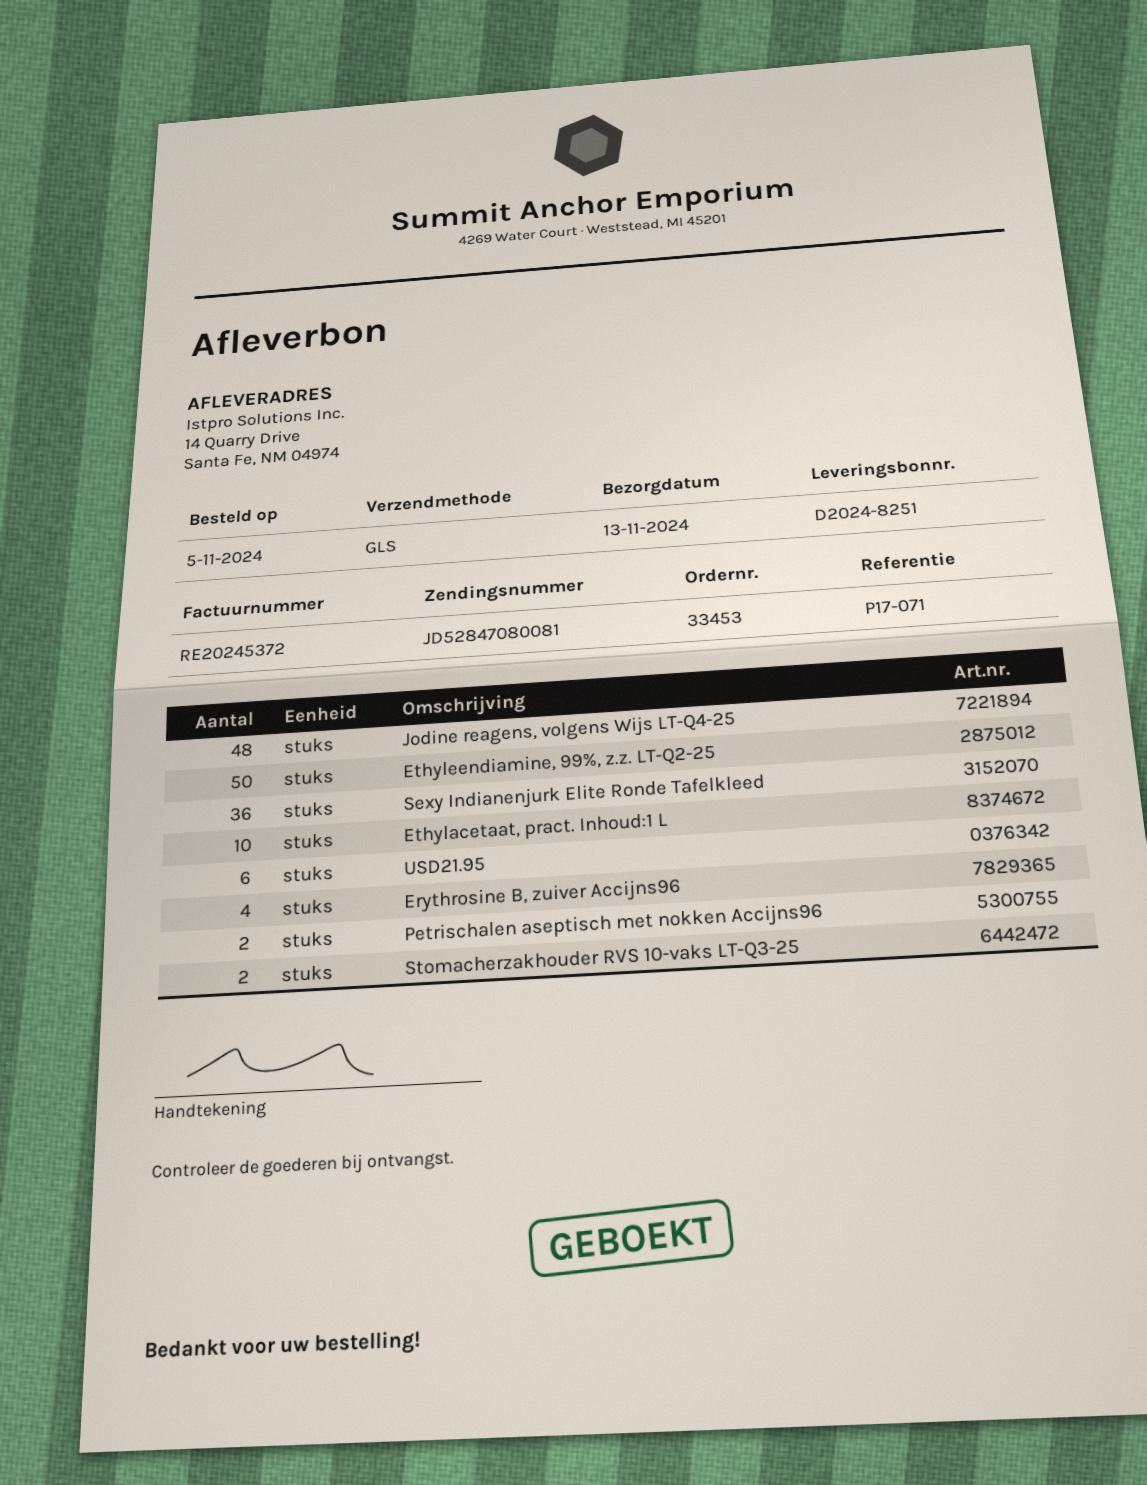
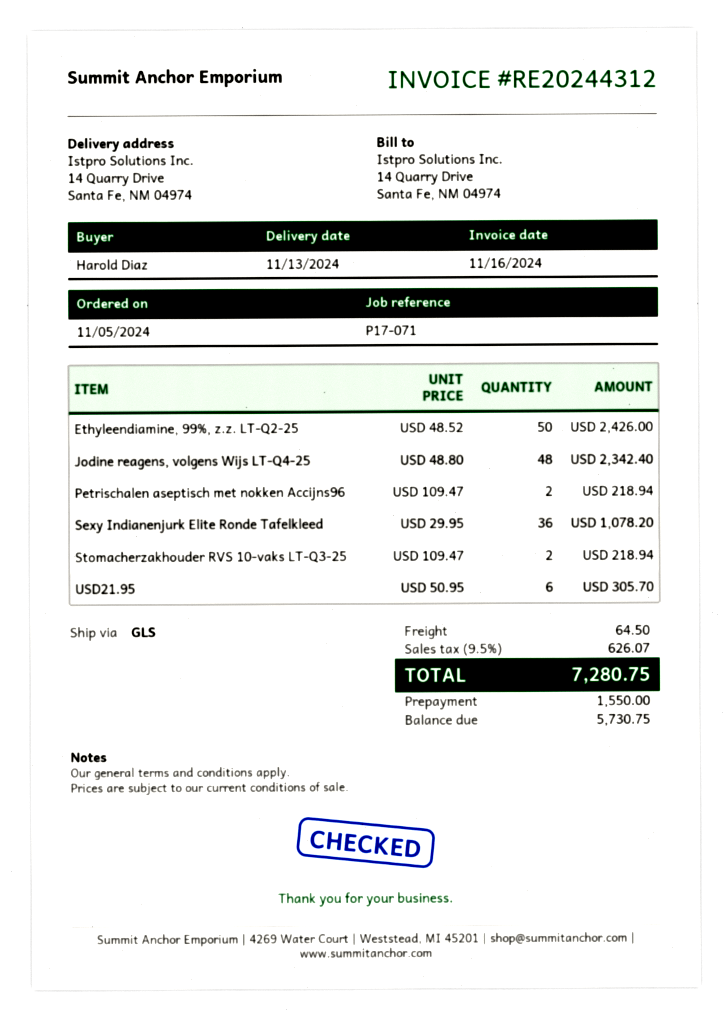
invoice number: RE20245372 -> RE20244312
Ethylacetaat, pract. Inhoud:1 L: 10 -> none
Erythrosine B, zuiver Accijns96: 4 -> none

